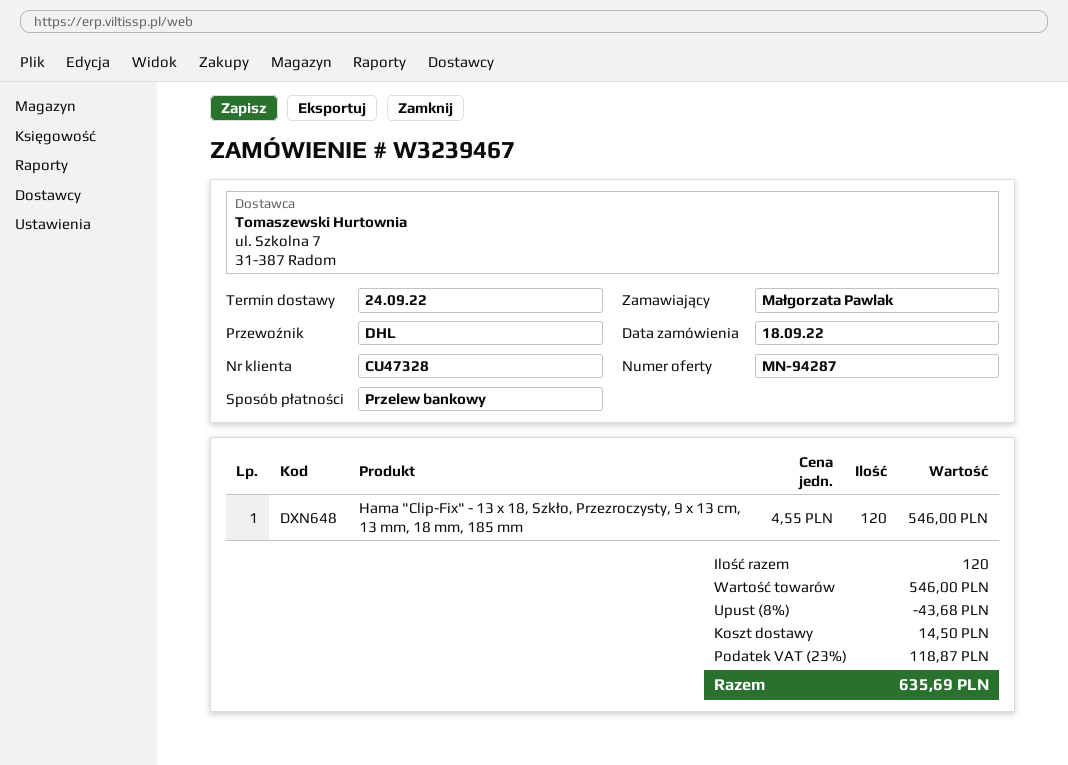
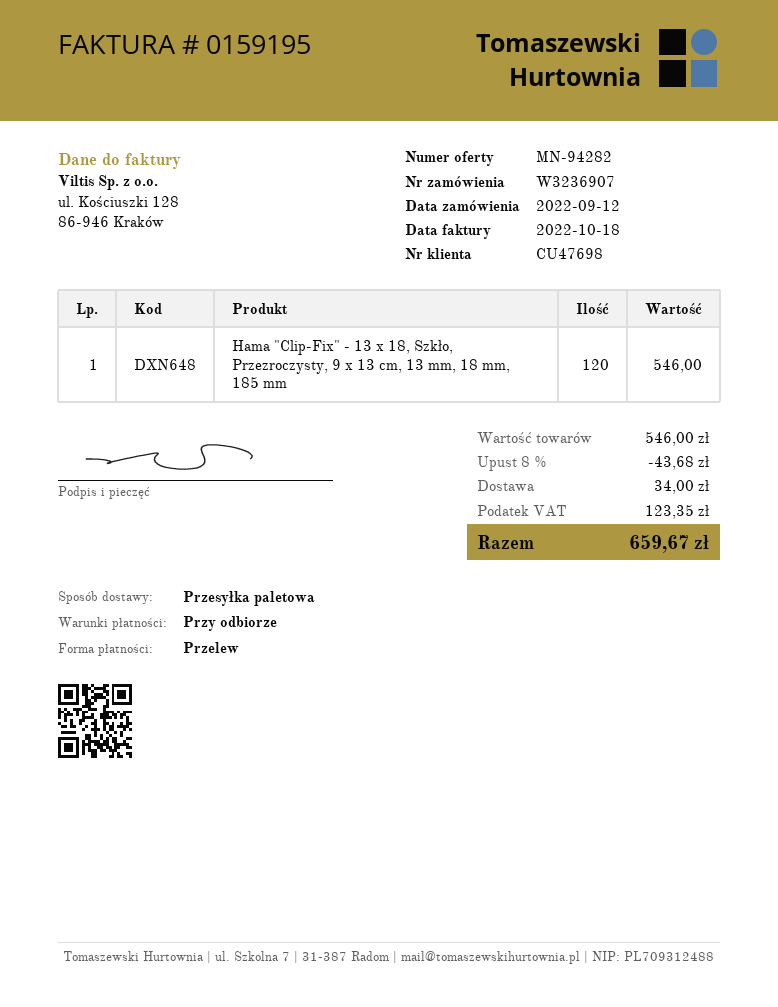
quote number: MN-94287 -> MN-94282
order number: W3239467 -> W3236907
order date: 2022-09-18 -> 2022-09-12
customer number: CU47328 -> CU47698
shipping method: DHL -> pallet freight
shipping: 14.50 -> 34.00
tax: 118.87 -> 123.35
total: 635.69 -> 659.67

